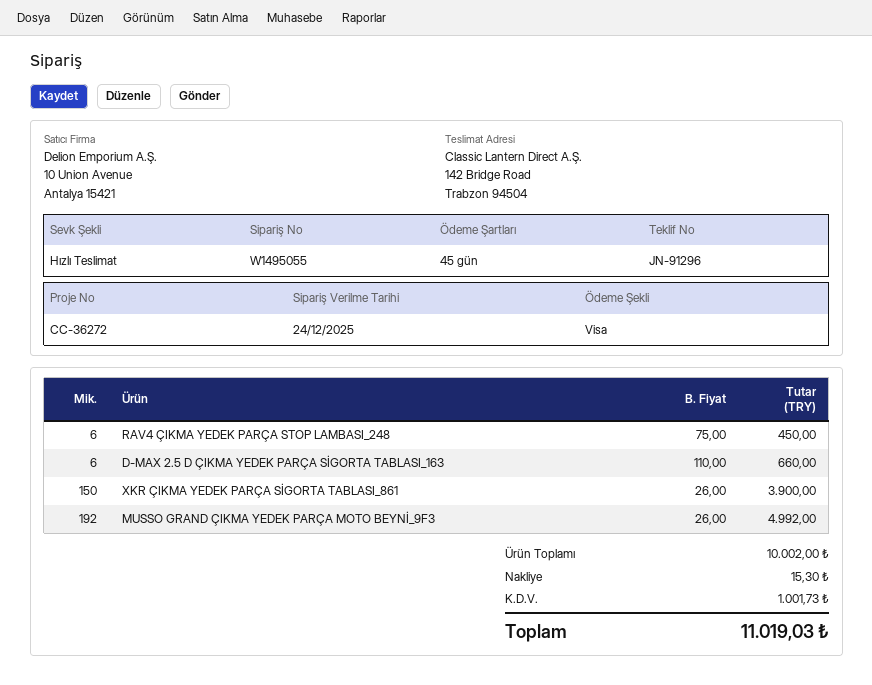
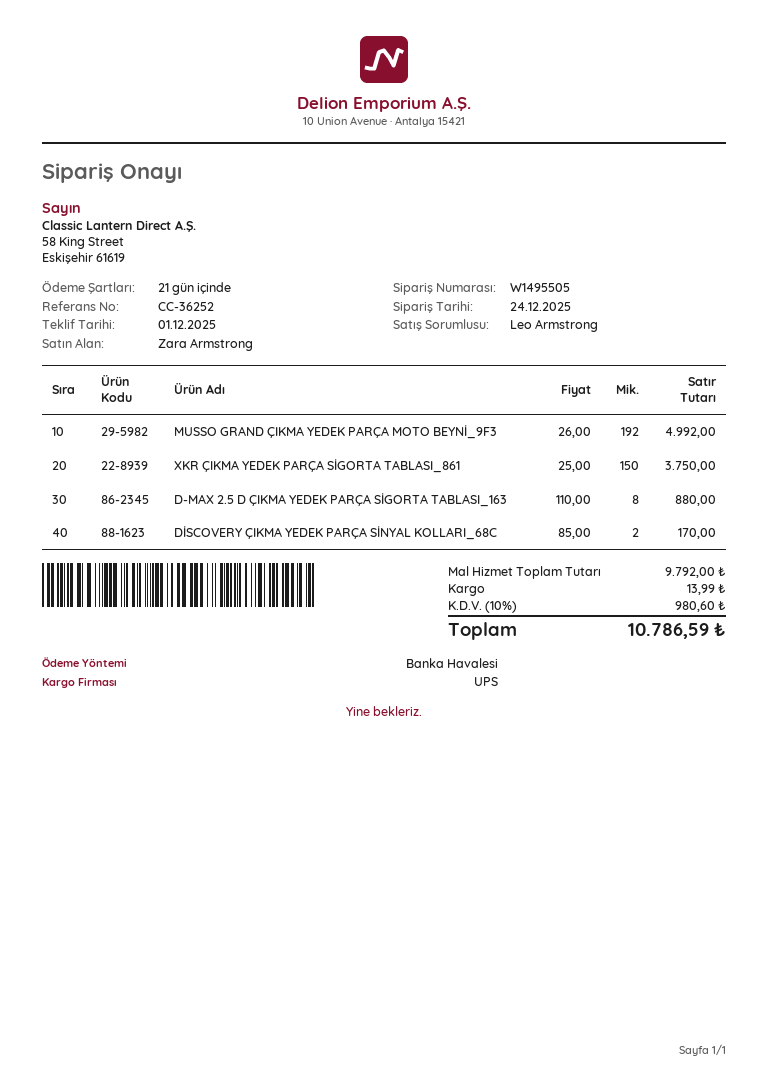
order number: W1495055 -> W1495505
payment terms: 45 days -> 21 days
reference: CC-36272 -> CC-36252
payment method: Visa -> bank transfer
shipping method: express -> UPS
RAV4 ÇIKMA YEDEK PARÇA STOP LAMBASI_248: 6 x 75.00 = 450.00 -> none
D-MAX 2.5 D ÇIKMA YEDEK PARÇA SİGORTA TABLASI_163: 6 x 110.00 = 660.00 -> 8 x 110.00 = 880.00
XKR ÇIKMA YEDEK PARÇA SİGORTA TABLASI_861: 150 x 26.00 = 3900.00 -> 150 x 25.00 = 3750.00
DİSCOVERY ÇIKMA YEDEK PARÇA SİNYAL KOLLARI_68C: none -> 2 x 85.00 = 170.00
subtotal: 10002.00 -> 9792.00
shipping: 15.30 -> 13.99
tax: 1001.73 -> 980.60
total: 11019.03 -> 10786.59

